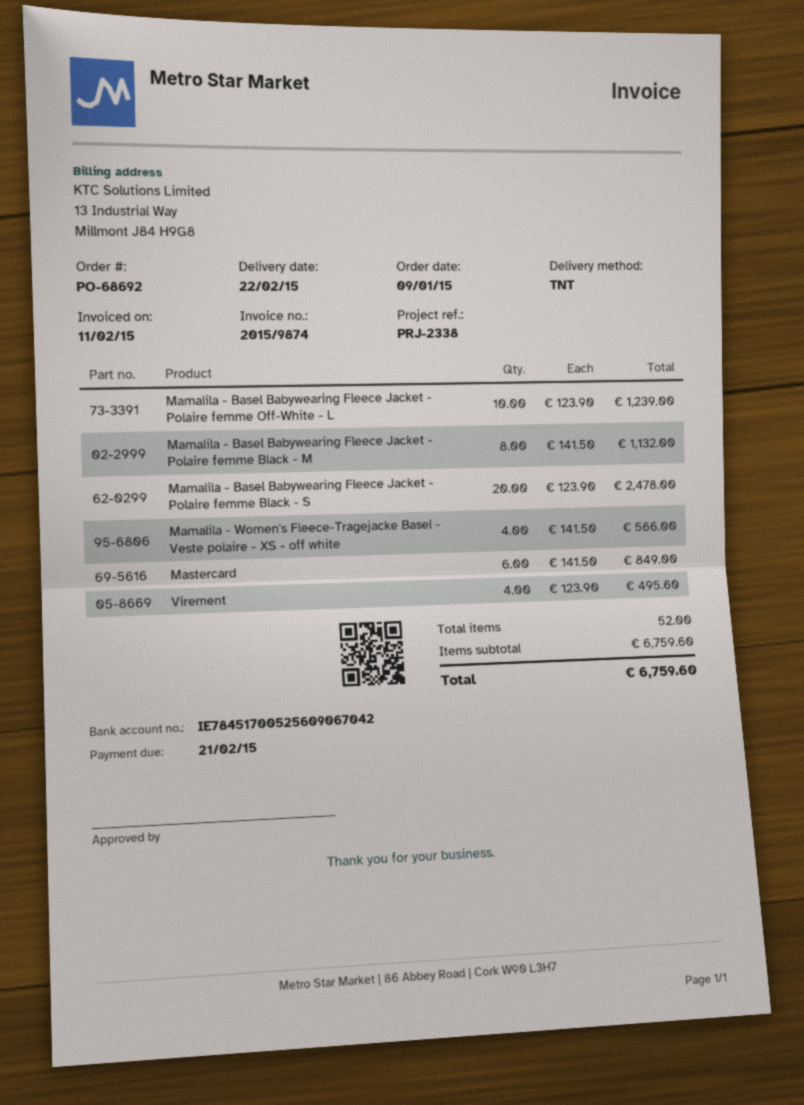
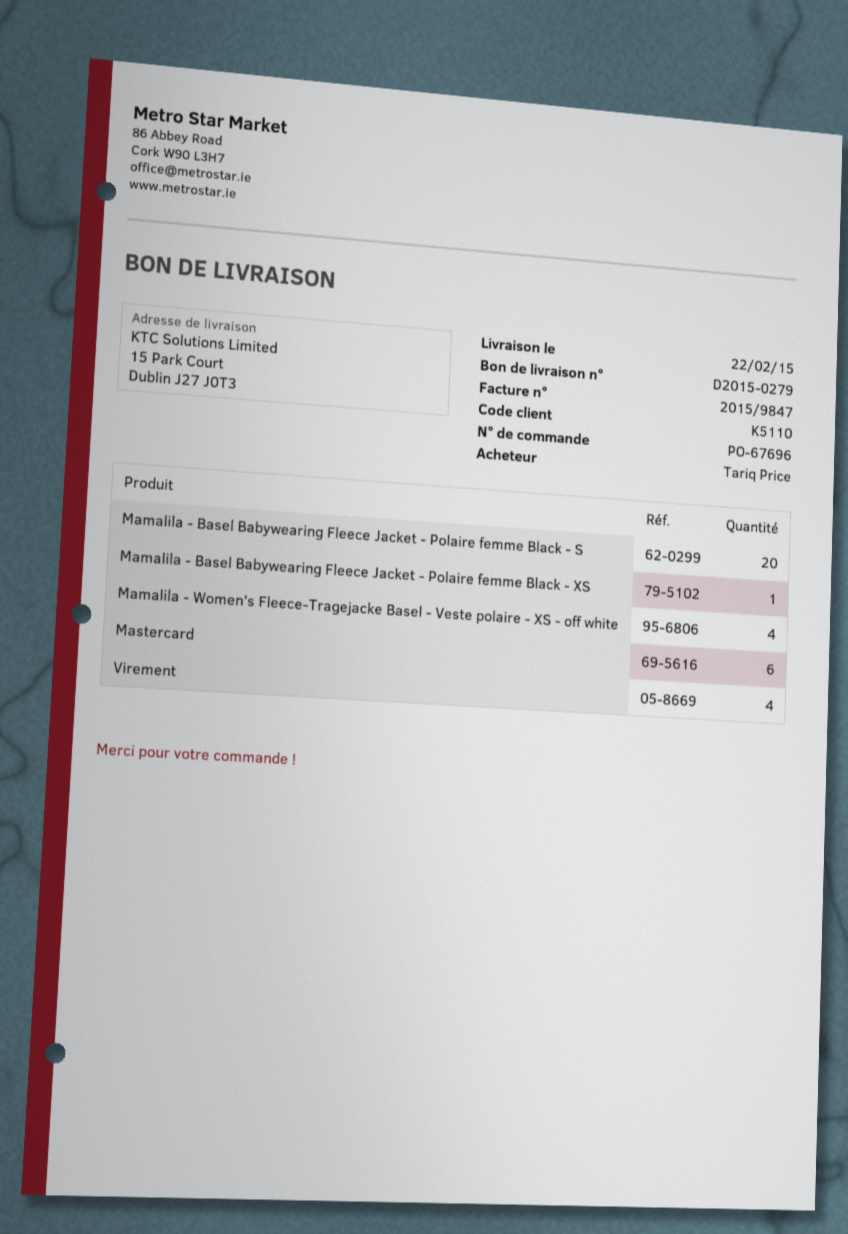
order number: PO-68692 -> PO-67696
invoice number: 2015/9874 -> 2015/9847
Mamalila - Basel Babywearing Fleece Jacket - Polaire femme Off-White - L: 10 -> none
Mamalila - Basel Babywearing Fleece Jacket - Polaire femme Black - M: 8 -> none
Mamalila - Basel Babywearing Fleece Jacket - Polaire femme Black - XS: none -> 1

